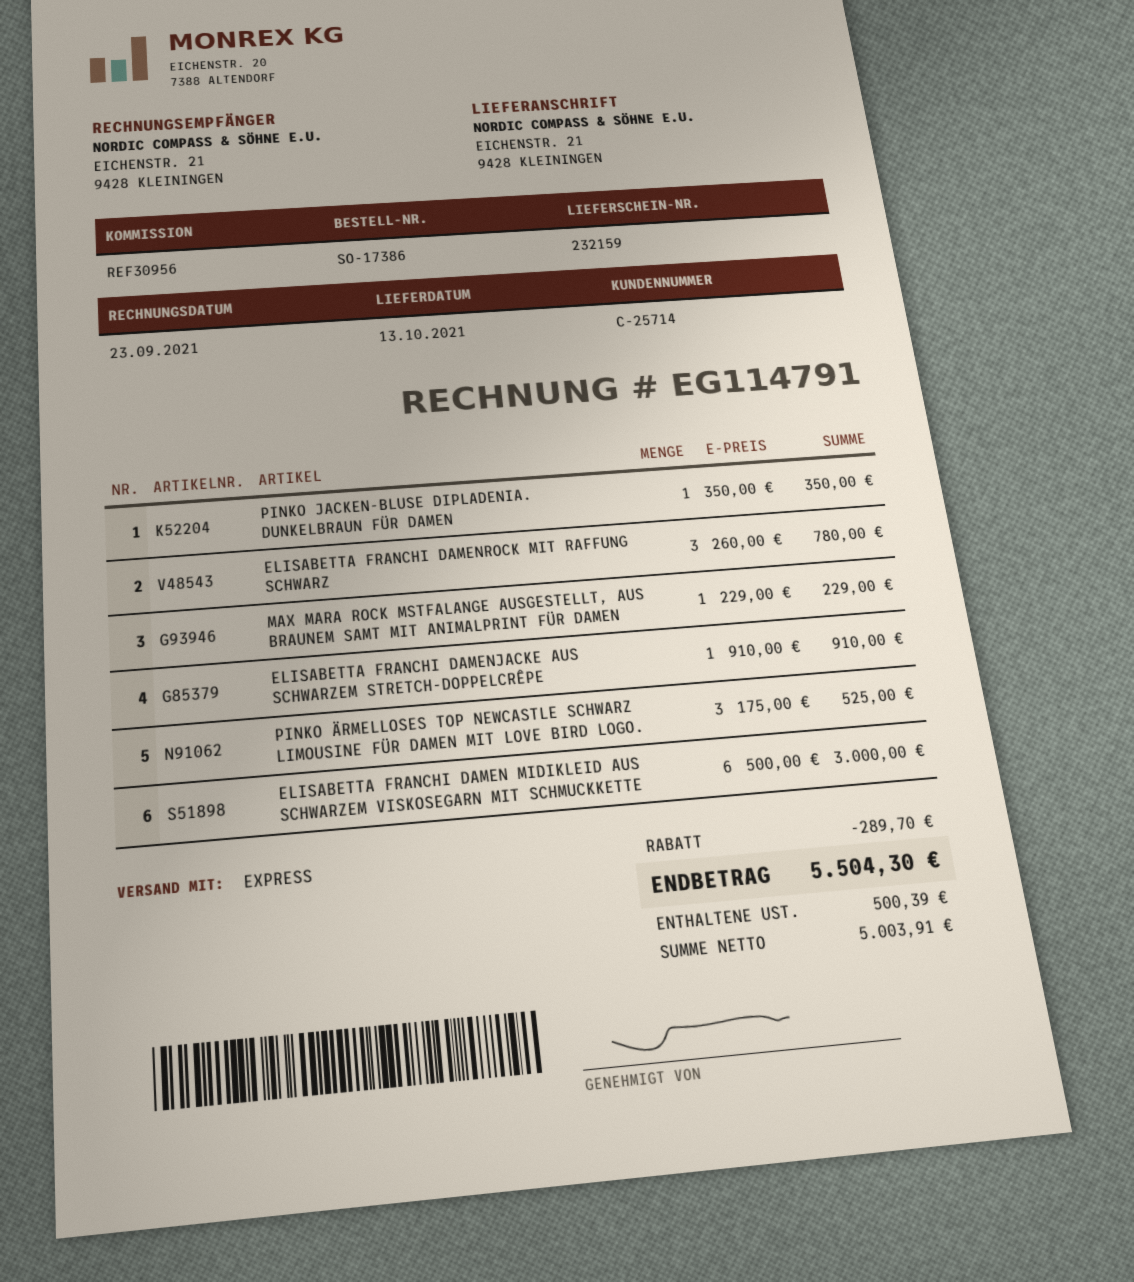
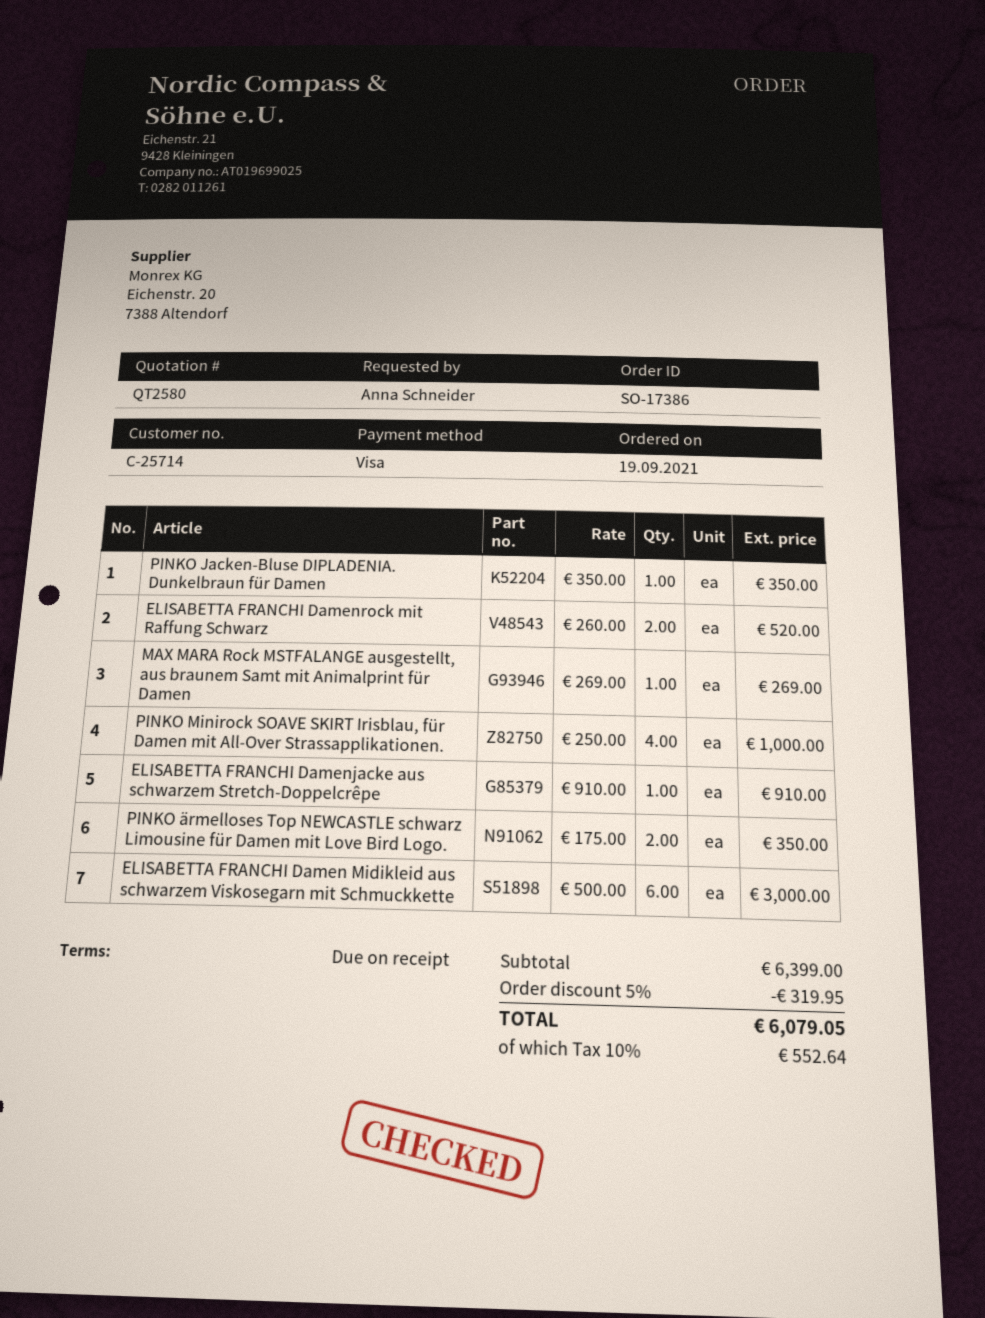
ELISABETTA FRANCHI DAMENROCK MIT RAFFUNG SCHWARZ: 3 x 260.00 = 780.00 -> 2 x 260.00 = 520.00
MAX MARA ROCK MSTFALANGE AUSGESTELLT, AUS BRAUNEM SAMT MIT ANIMALPRINT FÜR DAMEN: 1 x 229.00 = 229.00 -> 1 x 269.00 = 269.00
PINKO ÄRMELLOSES TOP NEWCASTLE SCHWARZ LIMOUSINE FÜR DAMEN MIT LOVE BIRD LOGO.: 3 x 175.00 = 525.00 -> 2 x 175.00 = 350.00
PINKO Minirock SOAVE SKIRT Irisblau, für Damen mit All-Over Strassapplikationen.: none -> 4 x 250.00 = 1000.00
discount: 289.70 -> 319.95
tax: 500.39 -> 552.64
total: 5504.30 -> 6079.05

